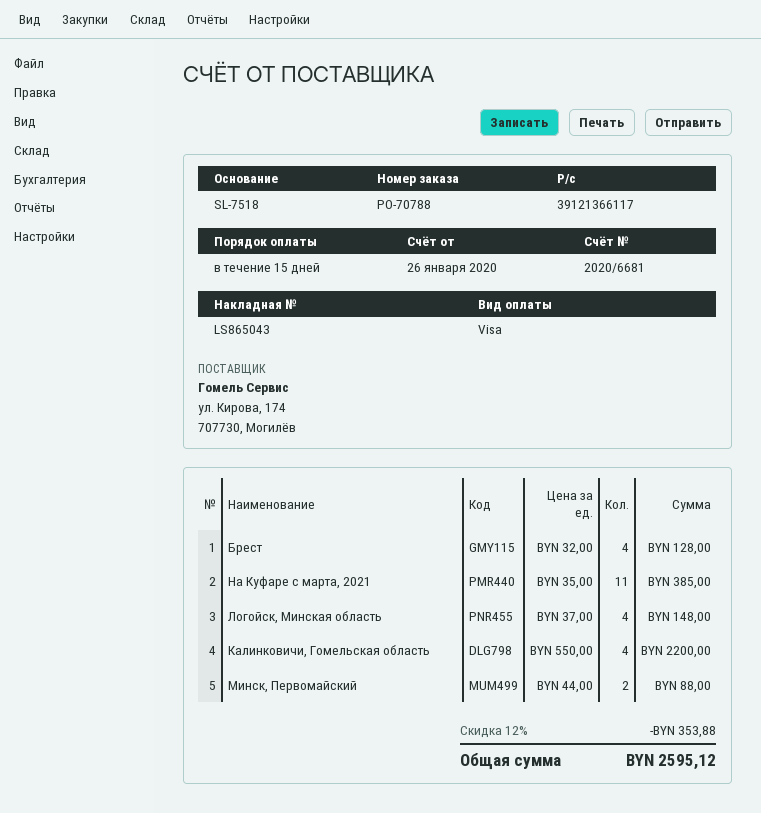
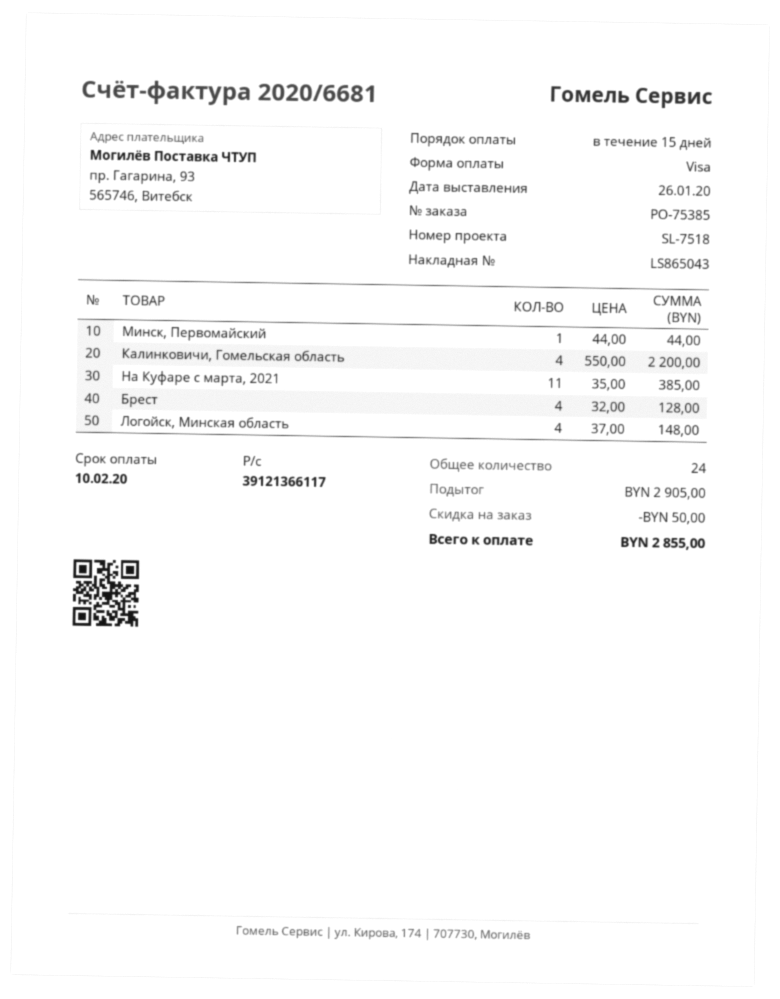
order number: PO-70788 -> PO-75385
Минск, Первомайский: 2 x 44.00 = 88.00 -> 1 x 44.00 = 44.00
discount: 353.88 -> 50.00
total: 2595.12 -> 2855.00

